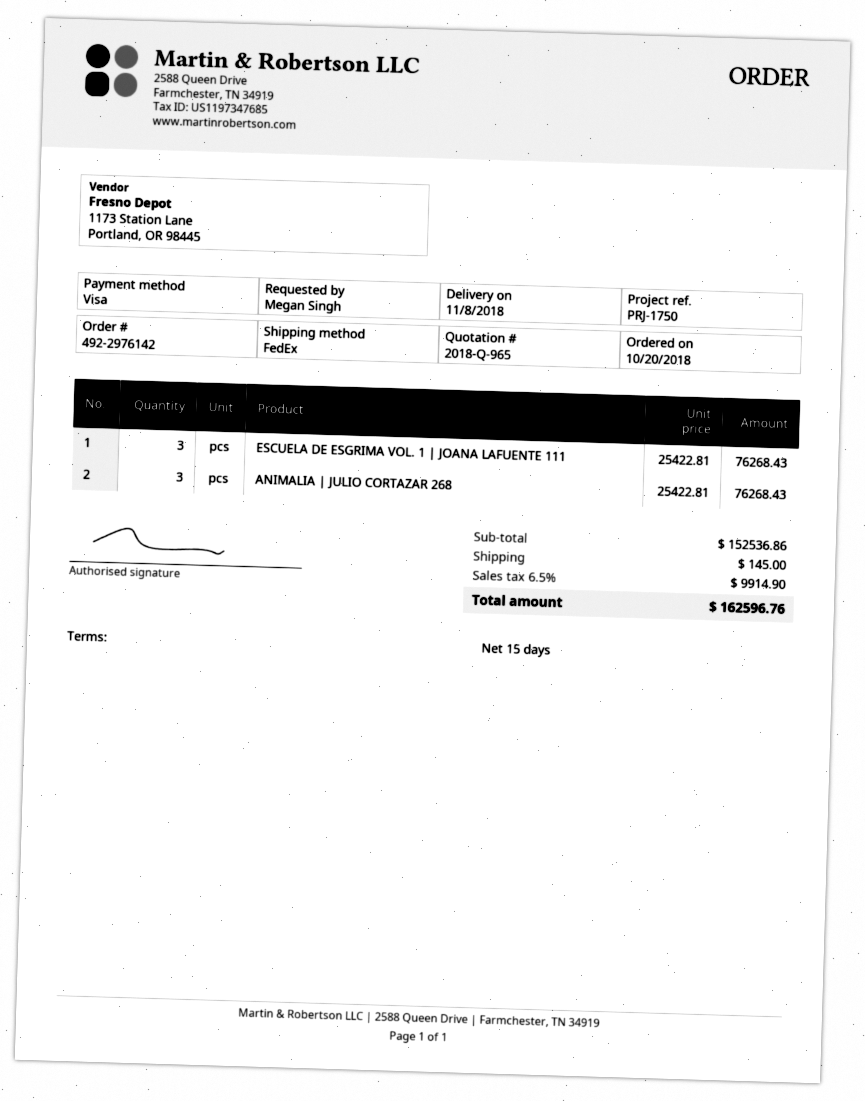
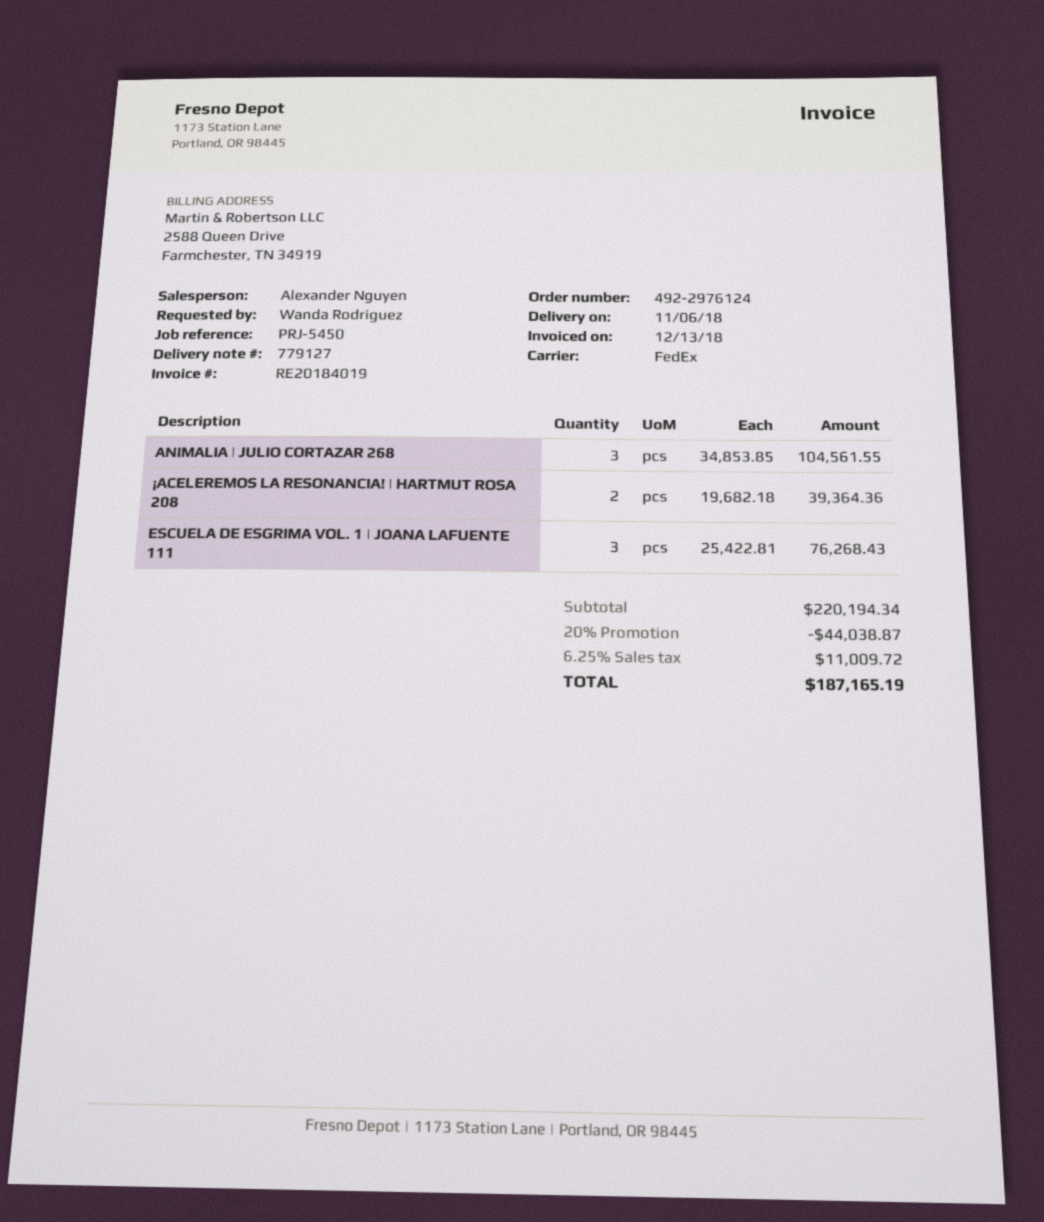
order number: 492-2976142 -> 492-2976124
delivery date: 2018-11-08 -> 2018-11-06
reference: PRJ-1750 -> PRJ-5450
ordered by: Megan Singh -> Wanda Rodriguez
ANIMALIA | JULIO CORTAZAR 268: 3 x 25422.81 = 76268.43 -> 3 x 34853.85 = 104561.55
¡ACELEREMOS LA RESONANCIA! | HARTMUT ROSA 208: none -> 2 x 19682.18 = 39364.36
subtotal: 152536.86 -> 220194.34
discount: none -> 20% = 44038.87
shipping: 145.00 -> none
tax: 6.5% = 9914.90 -> 6.25% = 11009.72
total: 162596.76 -> 187165.19

